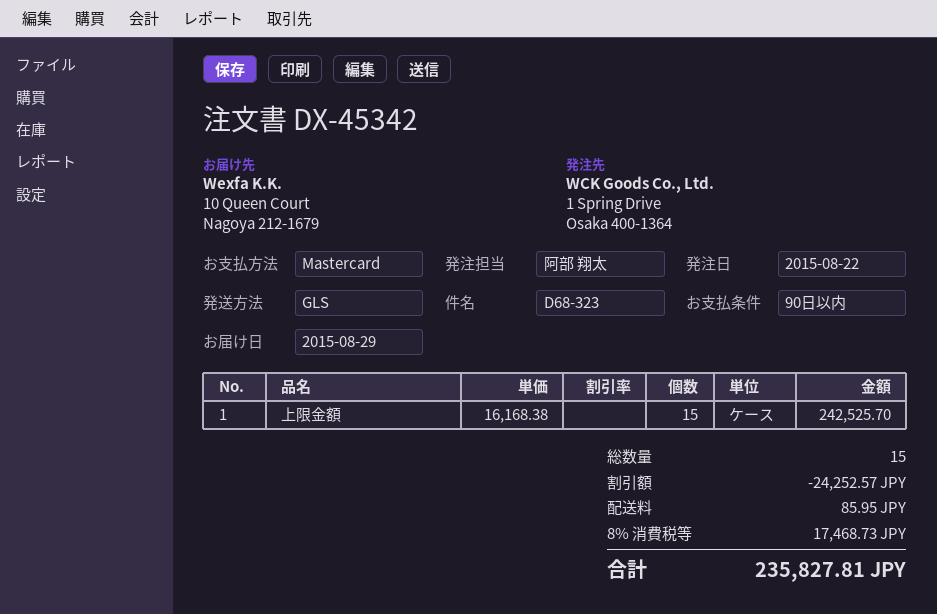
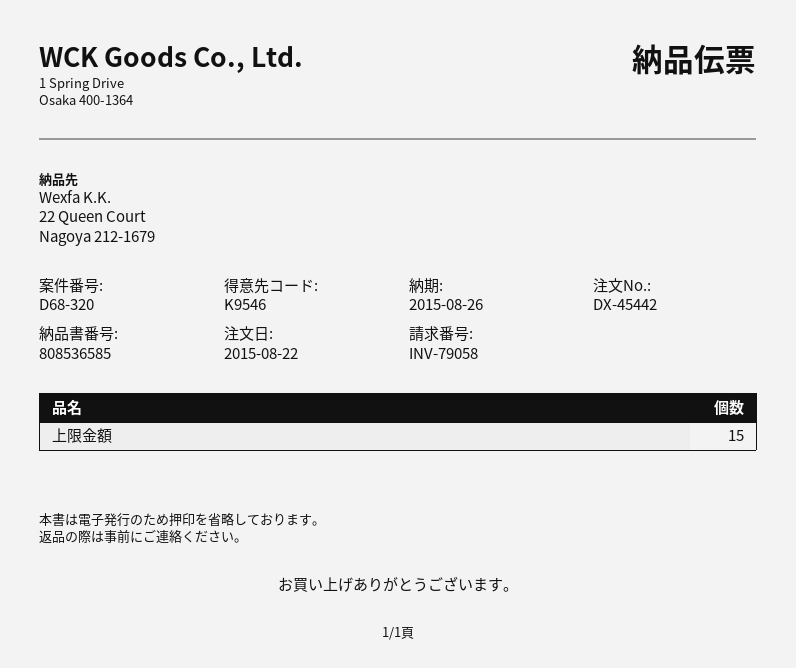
order number: DX-45342 -> DX-45442
delivery date: 2015-08-29 -> 2015-08-26
reference: D68-323 -> D68-320
ship to: 10 Queen Court, Nagoya 212-1679 -> 22 Queen Court, Nagoya 212-1679

